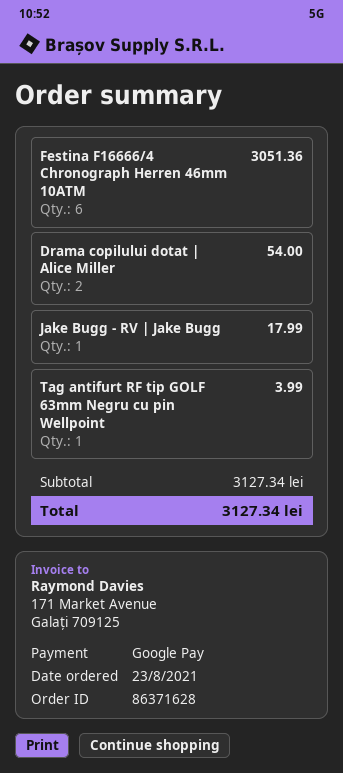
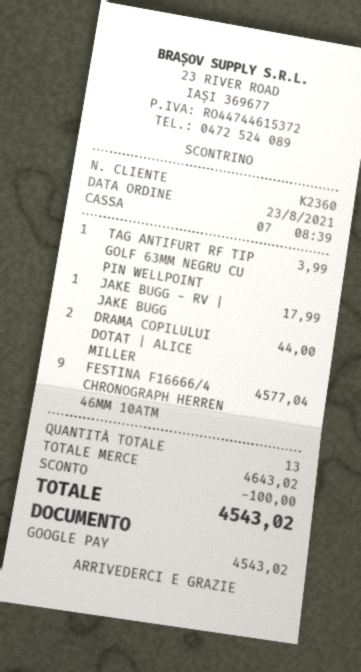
Festina F16666/4 Chronograph Herren 46mm 10ATM: 6 for 3051.36 -> 9 for 4577.04
Drama copilului dotat | Alice Miller: 2 for 54.00 -> 2 for 44.00
subtotal: 3127.34 -> 4643.02
discount: none -> 100.00
total: 3127.34 -> 4543.02

